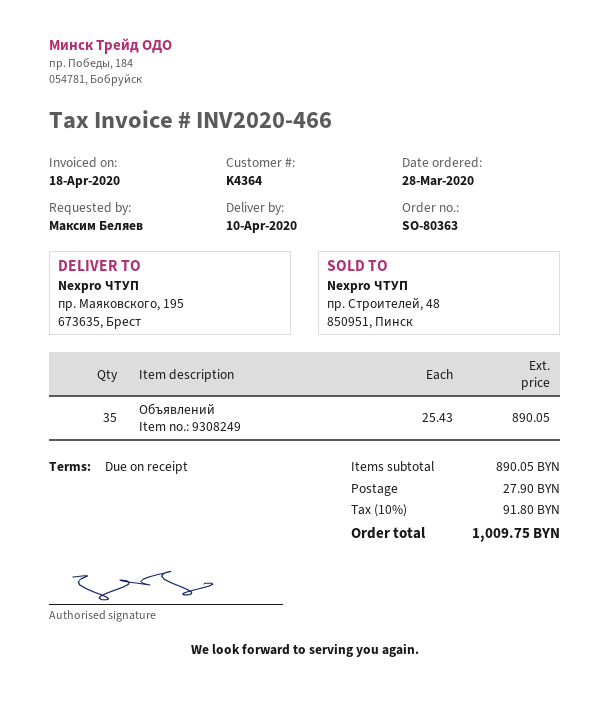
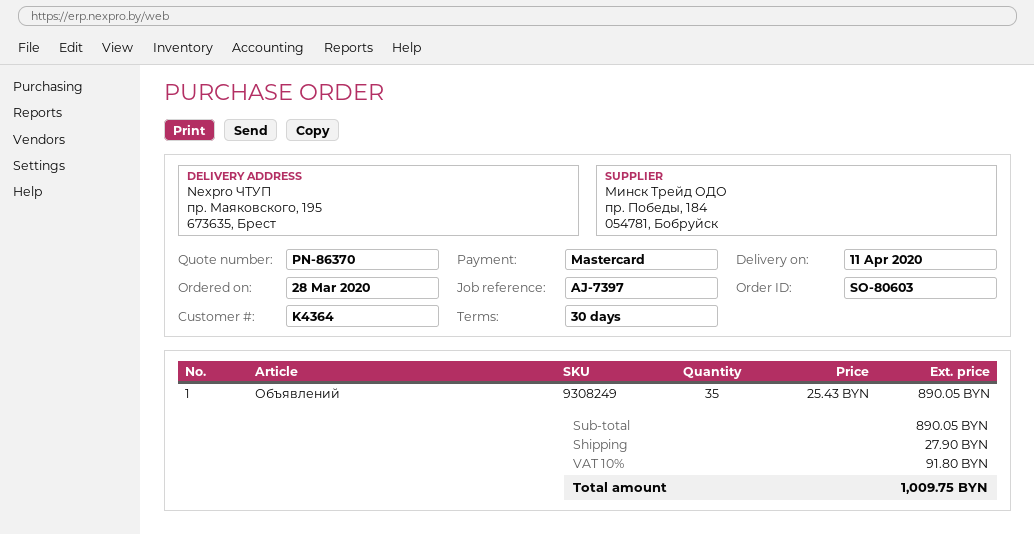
order number: SO-80363 -> SO-80603
delivery date: 2020-04-10 -> 2020-04-11
payment terms: on receipt -> 30 days

